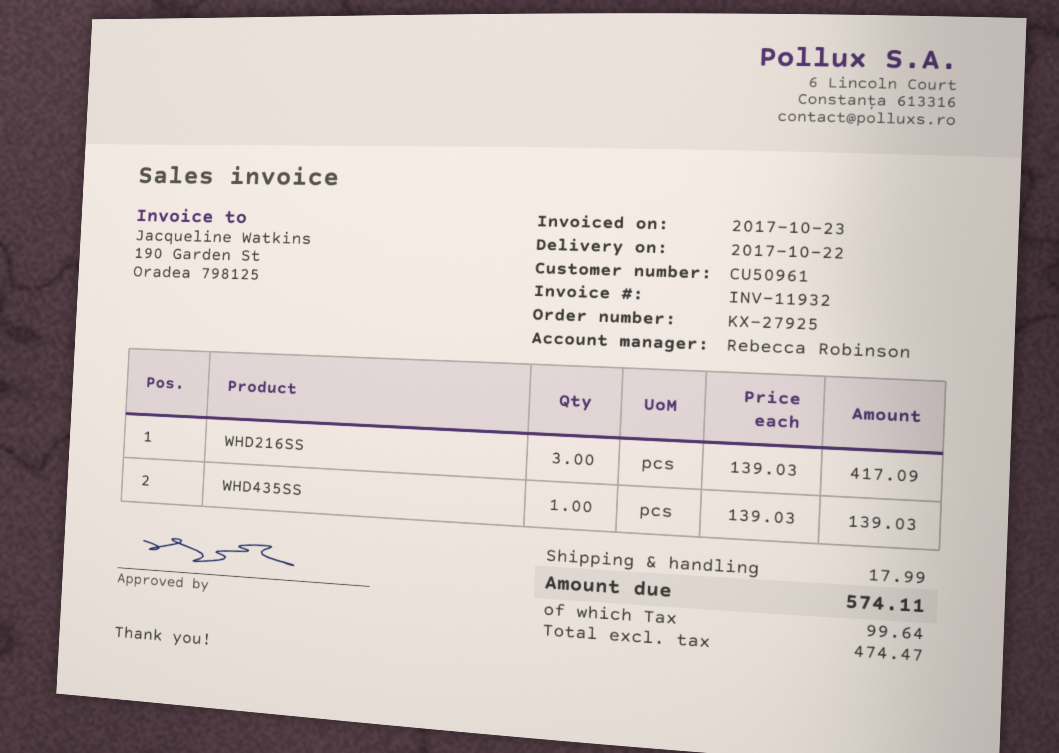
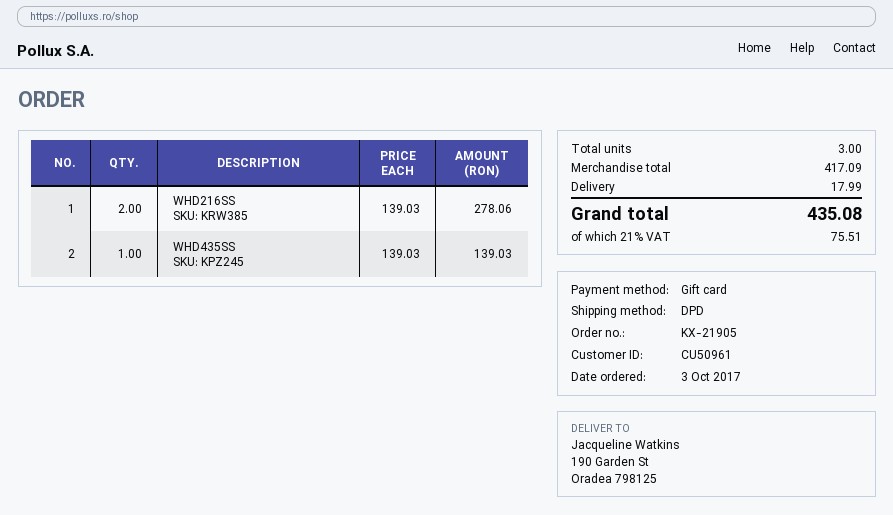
order number: KX-27925 -> KX-21905
WHD216SS: 3 x 139.03 = 417.09 -> 2 x 139.03 = 278.06
tax: 99.64 -> 75.51
total: 574.11 -> 435.08

